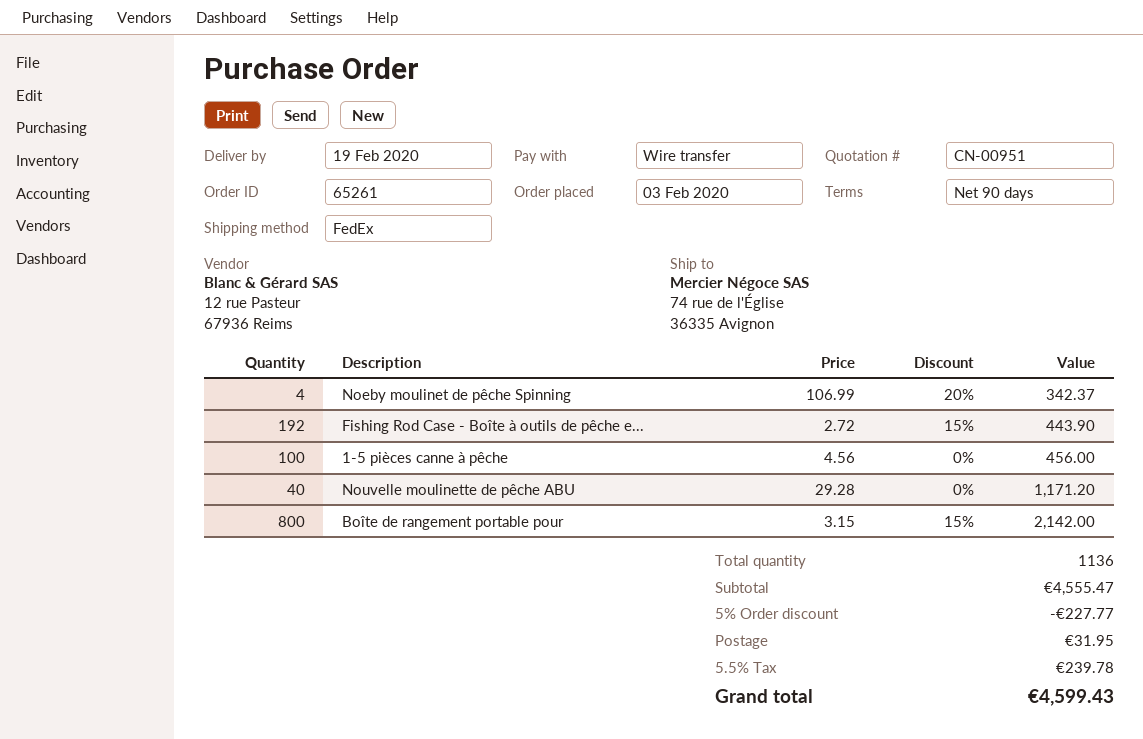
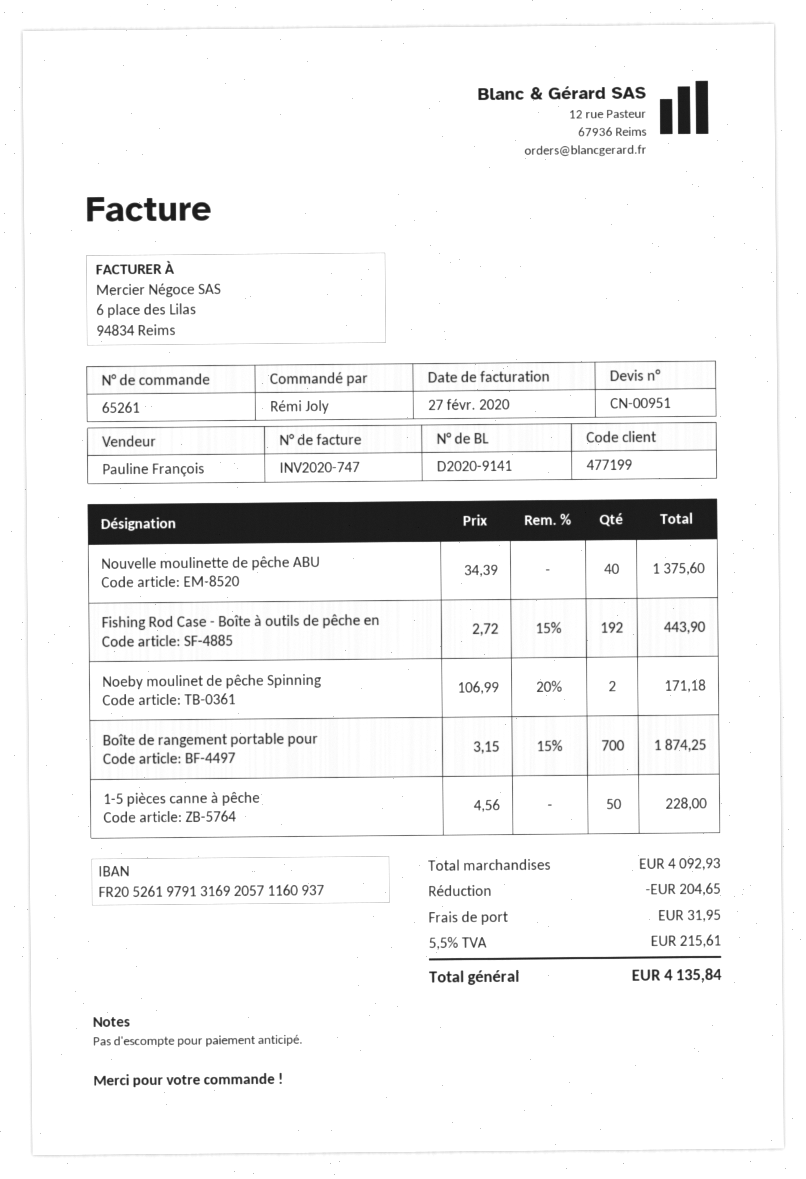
Noeby moulinet de pêche Spinning: 4 x 106.99 - 20% = 342.37 -> 2 x 106.99 - 20% = 171.18
1-5 pièces canne à pêche: 100 x 4.56 = 456.00 -> 50 x 4.56 = 228.00
Nouvelle moulinette de pêche ABU: 40 x 29.28 = 1171.20 -> 40 x 34.39 = 1375.60
Boîte de rangement portable pour: 800 x 3.15 - 15% = 2142.00 -> 700 x 3.15 - 15% = 1874.25
subtotal: 4555.47 -> 4092.93
discount: 227.77 -> 204.65
tax: 5.5% = 239.78 -> 5.5% = 215.61
total: 4599.43 -> 4135.84

